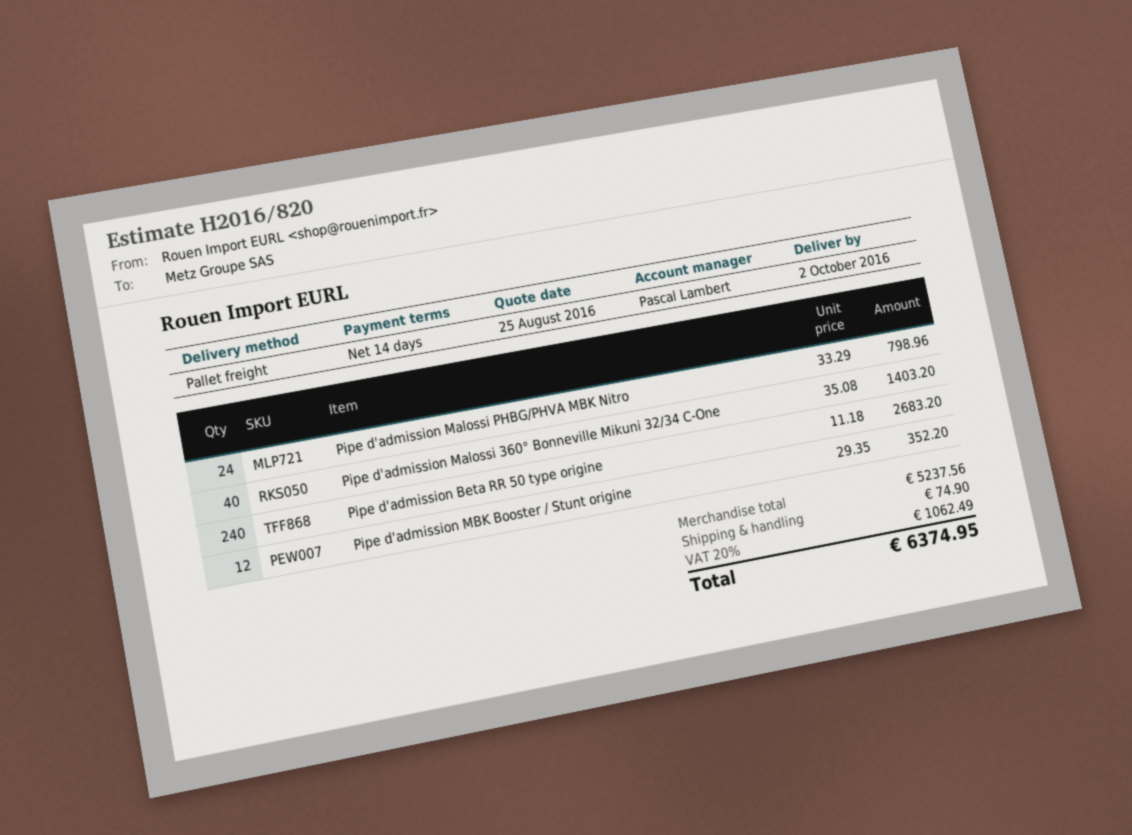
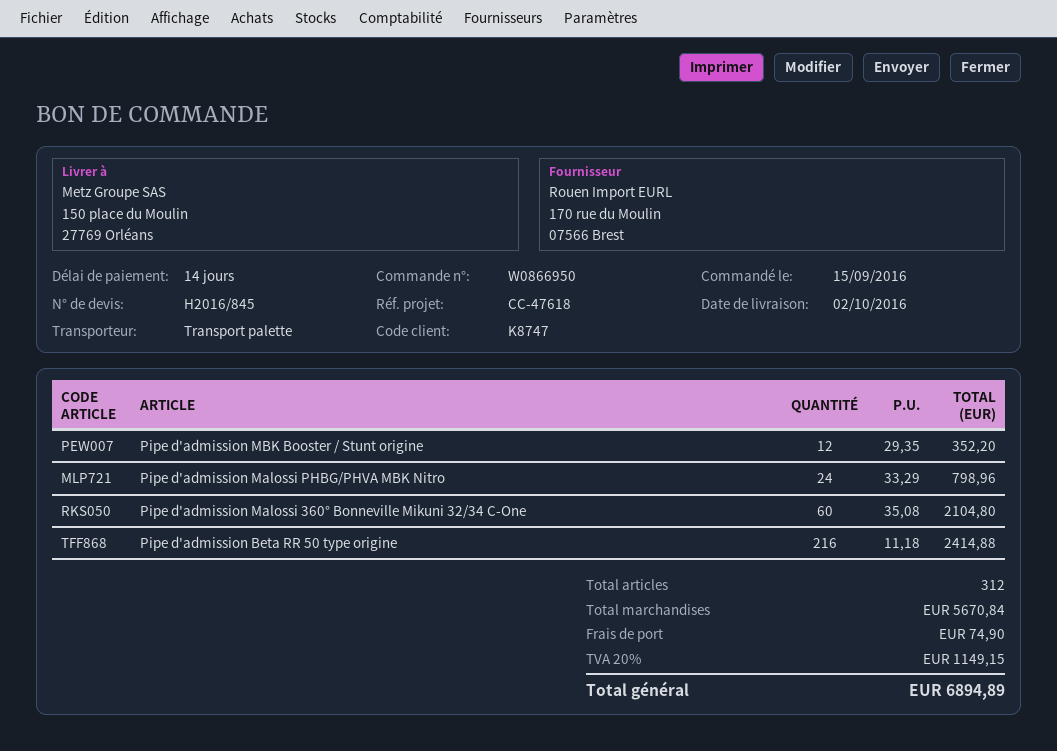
quote number: H2016/820 -> H2016/845
Pipe d'admission Malossi 360° Bonneville Mikuni 32/34 C-One: 40 x 35.08 = 1403.20 -> 60 x 35.08 = 2104.80
Pipe d'admission Beta RR 50 type origine: 240 x 11.18 = 2683.20 -> 216 x 11.18 = 2414.88
subtotal: 5237.56 -> 5670.84
tax: 20% = 1062.49 -> 20% = 1149.15
total: 6374.95 -> 6894.89

